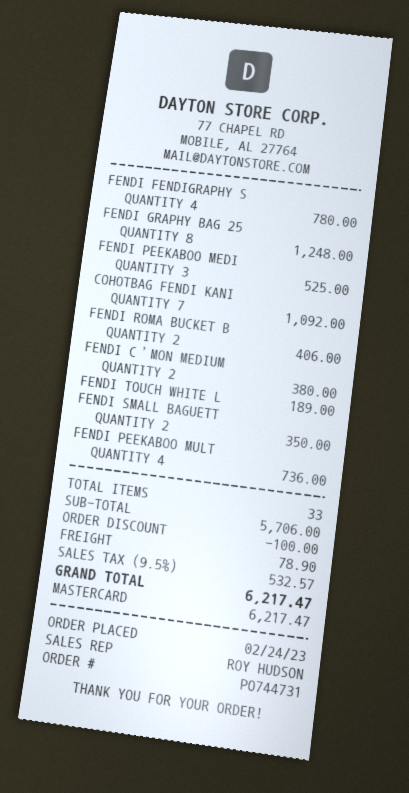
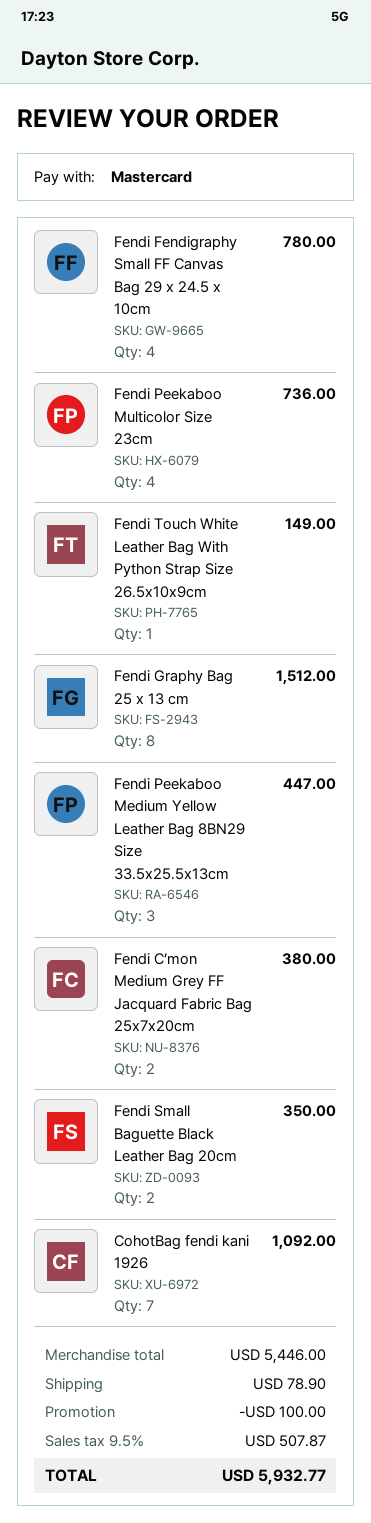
FENDI GRAPHY BAG 25: 8 for 1248.00 -> 8 for 1512.00
FENDI PEEKABOO MEDI: 3 for 525.00 -> 3 for 447.00
FENDI ROMA BUCKET B: 2 for 406.00 -> none
FENDI TOUCH WHITE L: 1 for 189.00 -> 1 for 149.00
subtotal: 5706.00 -> 5446.00
tax: 9.5% = 532.57 -> 9.5% = 507.87
total: 6217.47 -> 5932.77

